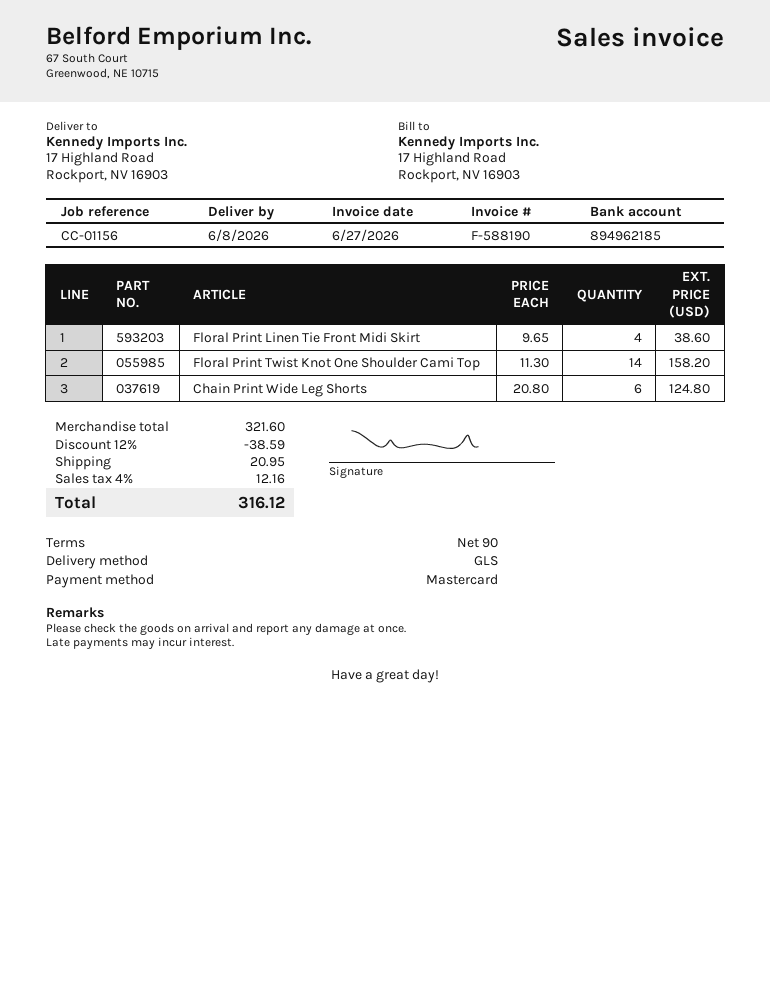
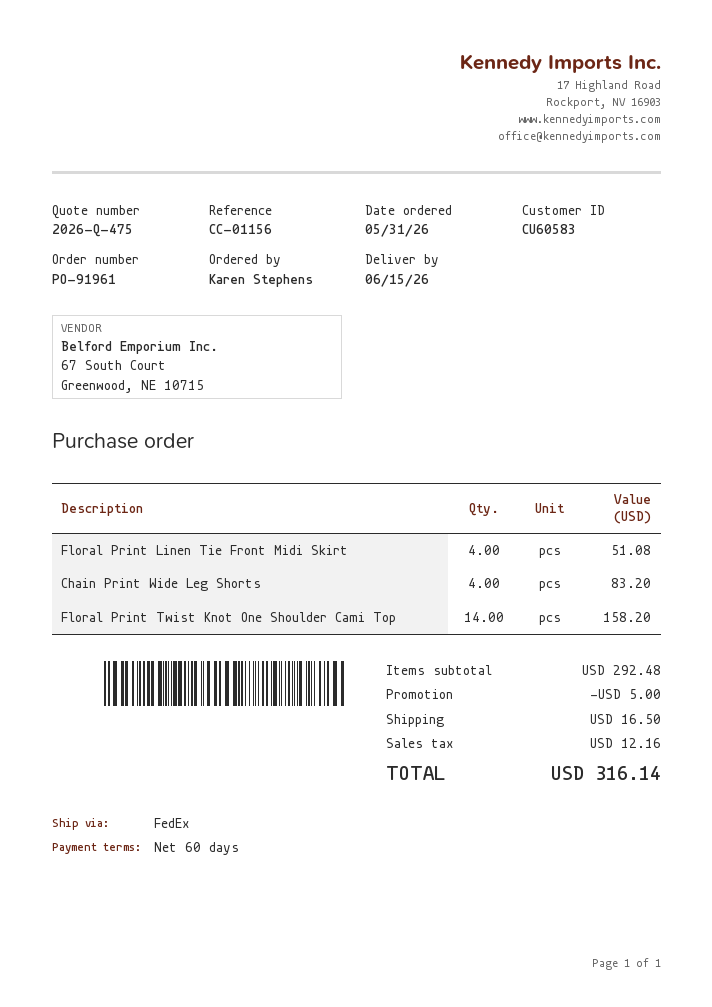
delivery date: 2026-06-08 -> 2026-06-15
payment terms: 90 days -> 60 days
shipping method: GLS -> FedEx
Floral Print Linen Tie Front Midi Skirt: 4 for 38.60 -> 4 for 51.08
Chain Print Wide Leg Shorts: 6 for 124.80 -> 4 for 83.20
subtotal: 321.60 -> 292.48
discount: 38.59 -> 5.00
shipping: 20.95 -> 16.50
total: 316.12 -> 316.14

